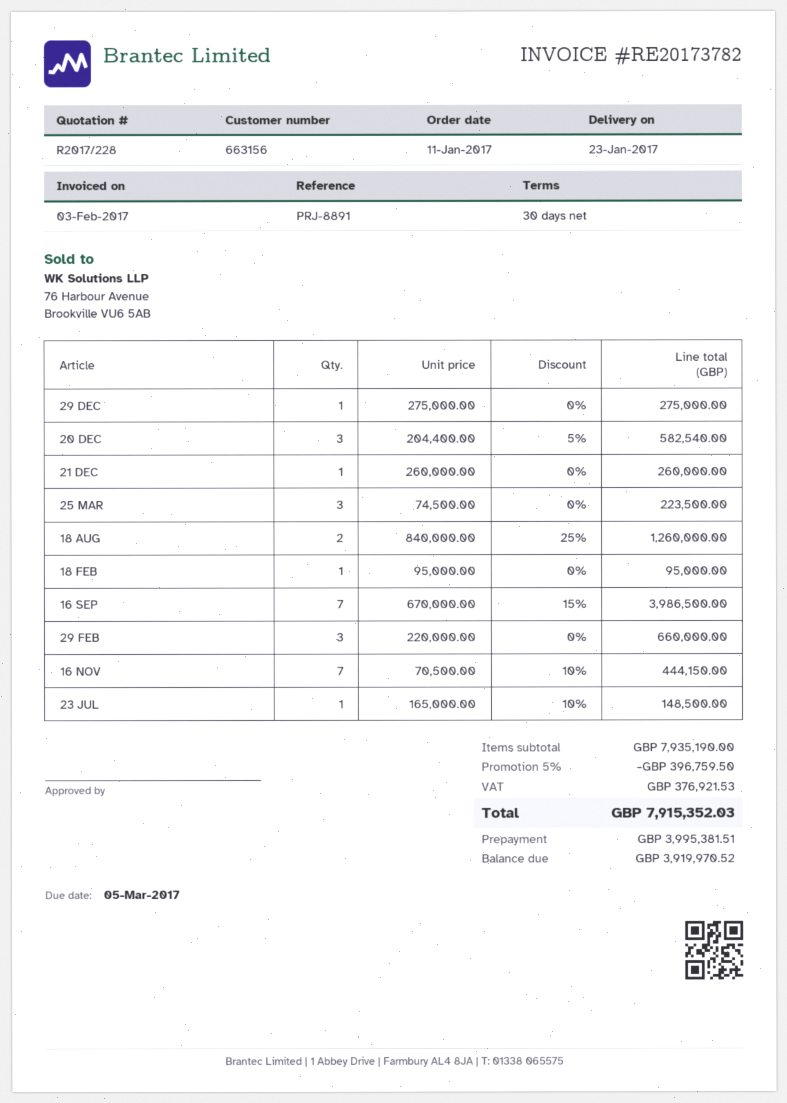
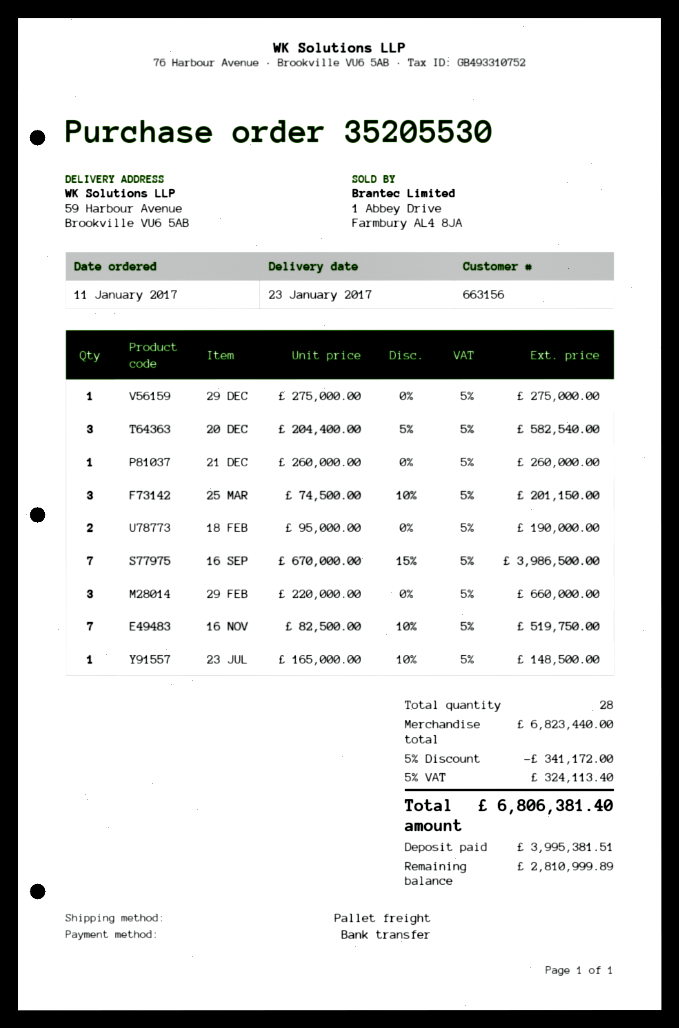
25 MAR: 3 x 74500.00 = 223500.00 -> 3 x 74500.00 - 10% = 201150.00
18 AUG: 2 x 840000.00 - 25% = 1260000.00 -> none
18 FEB: 1 x 95000.00 = 95000.00 -> 2 x 95000.00 = 190000.00
16 NOV: 7 x 70500.00 - 10% = 444150.00 -> 7 x 82500.00 - 10% = 519750.00
subtotal: 7935190.00 -> 6823440.00
discount: 5% = 396759.50 -> 5% = 341172.00
tax: 376921.53 -> 324113.40
total: 7915352.03 -> 6806381.40
balance: 3919970.52 -> 2810999.89

